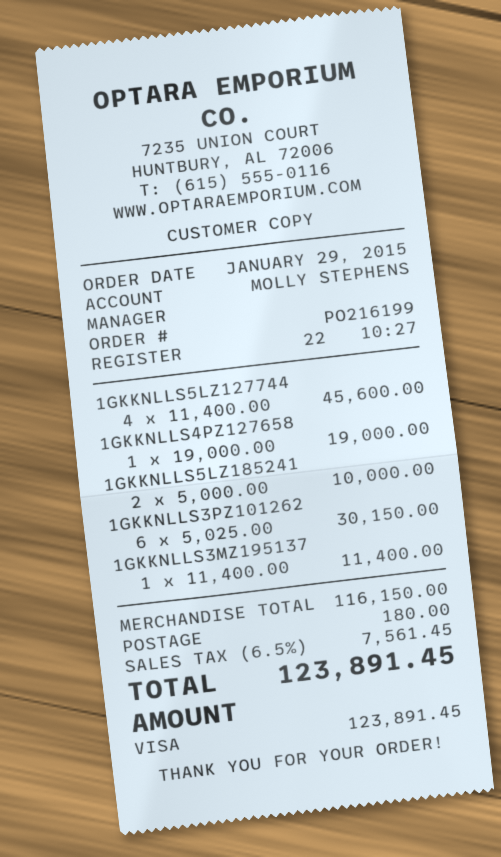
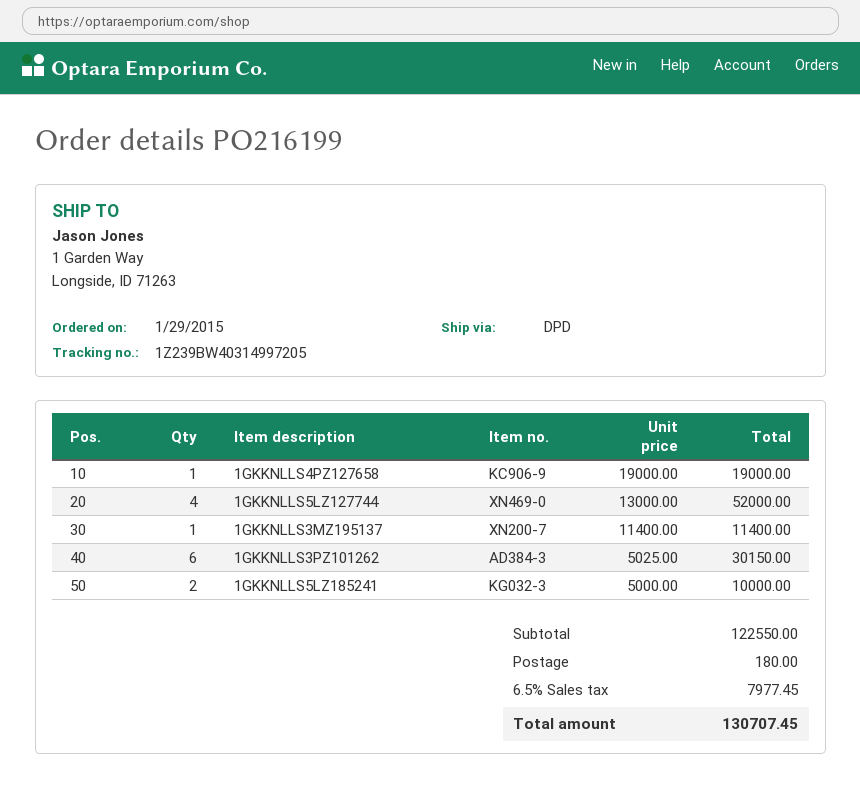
1GKKNLLS5LZ127744: 4 x 11400.00 = 45600.00 -> 4 x 13000.00 = 52000.00
subtotal: 116150.00 -> 122550.00
tax: 6.5% = 7561.45 -> 6.5% = 7977.45
total: 123891.45 -> 130707.45

